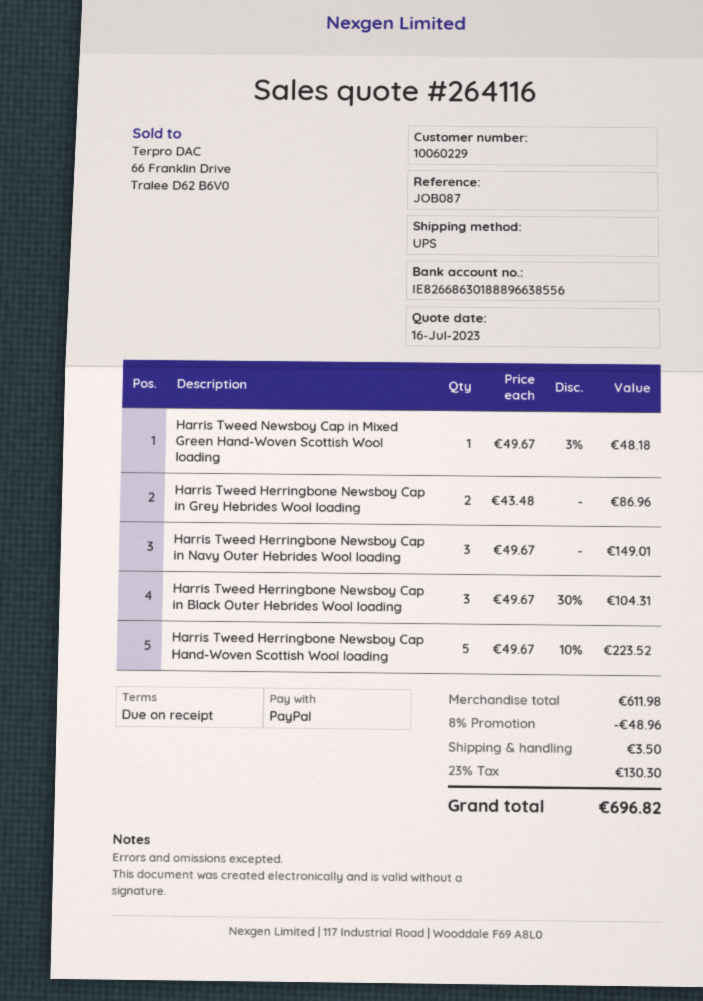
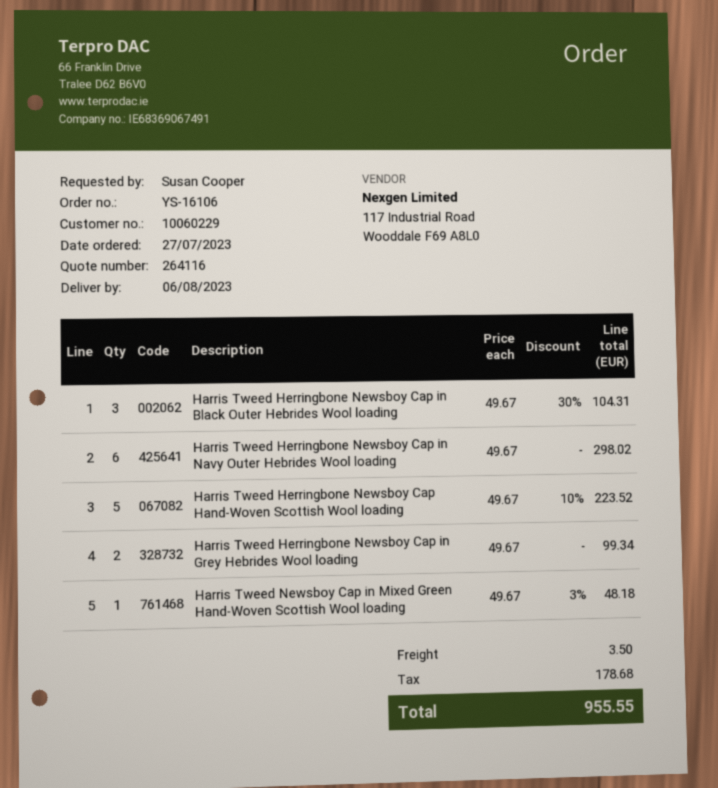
Harris Tweed Herringbone Newsboy Cap in Grey Hebrides Wool loading: 2 x 43.48 = 86.96 -> 2 x 49.67 = 99.34
Harris Tweed Herringbone Newsboy Cap in Navy Outer Hebrides Wool loading: 3 x 49.67 = 149.01 -> 6 x 49.67 = 298.02
discount: 8% = 48.96 -> none
tax: 130.30 -> 178.68
total: 696.82 -> 955.55

